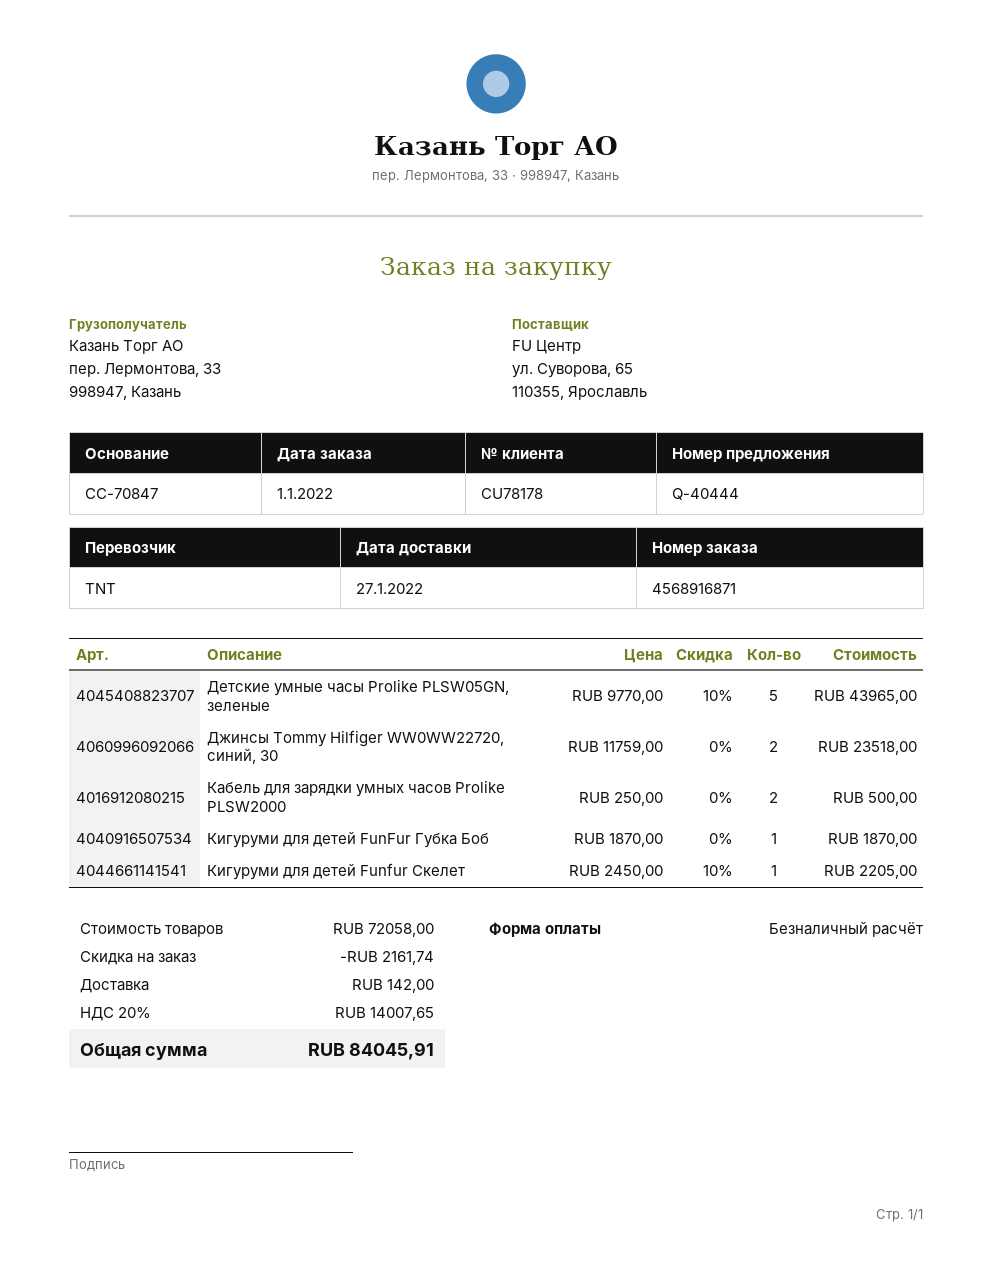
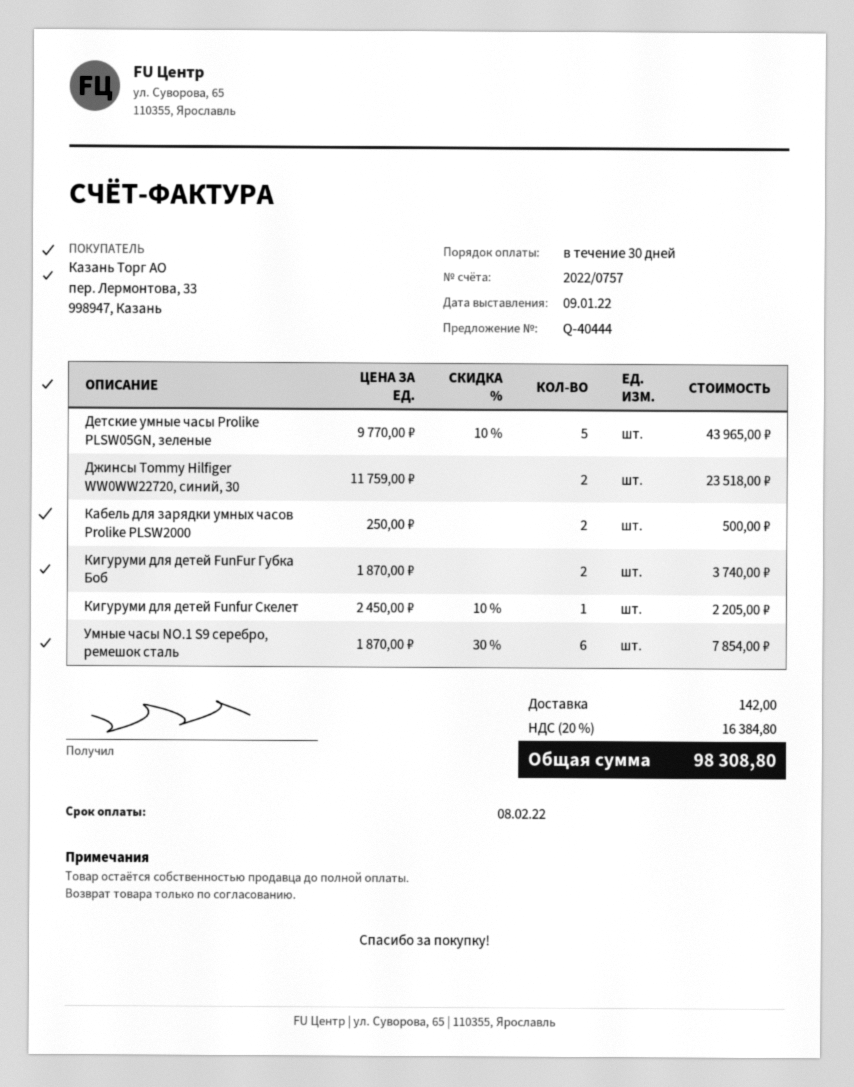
Кигуруми для детей FunFur Губка Боб: 1 x 1870.00 = 1870.00 -> 2 x 1870.00 = 3740.00
Умные часы NO.1 S9 серебро, ремешок сталь: none -> 6 x 1870.00 - 30% = 7854.00
discount: 2161.74 -> none
tax: 20% = 14007.65 -> 20% = 16384.80
total: 84045.91 -> 98308.80

